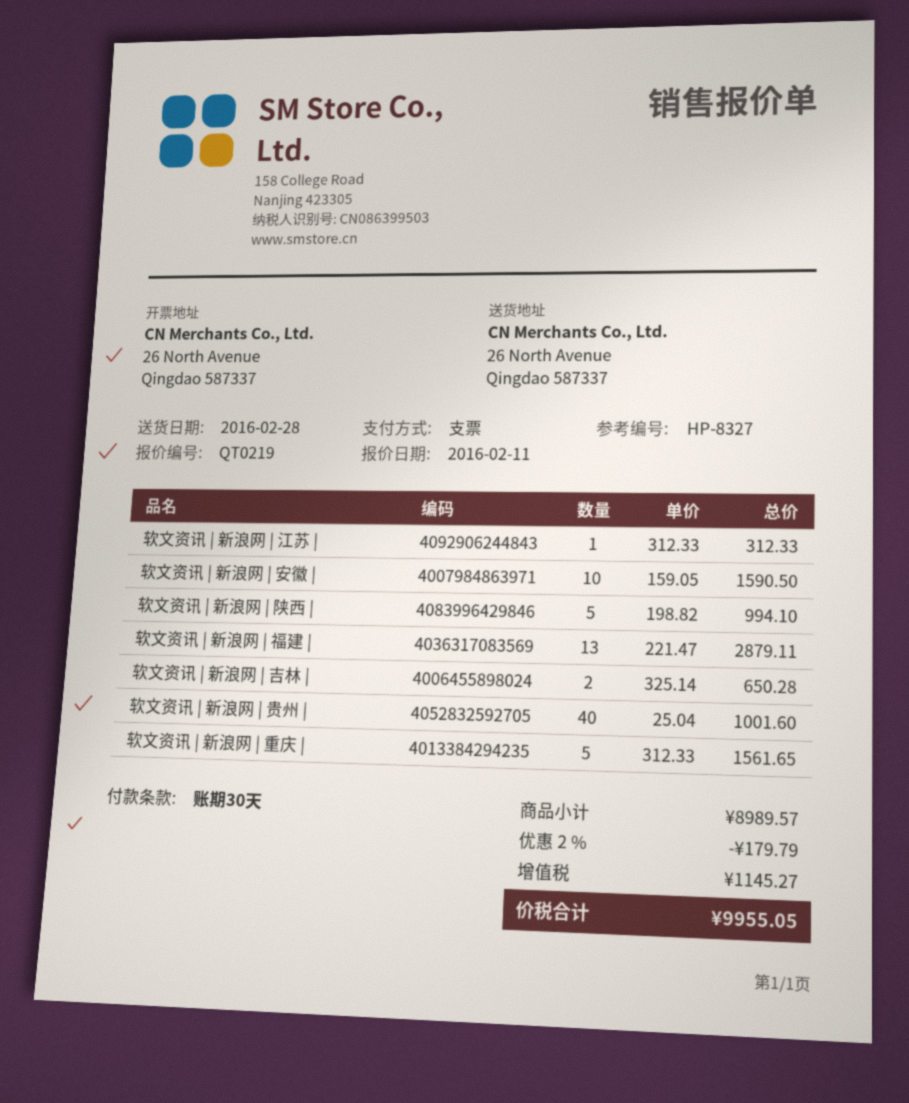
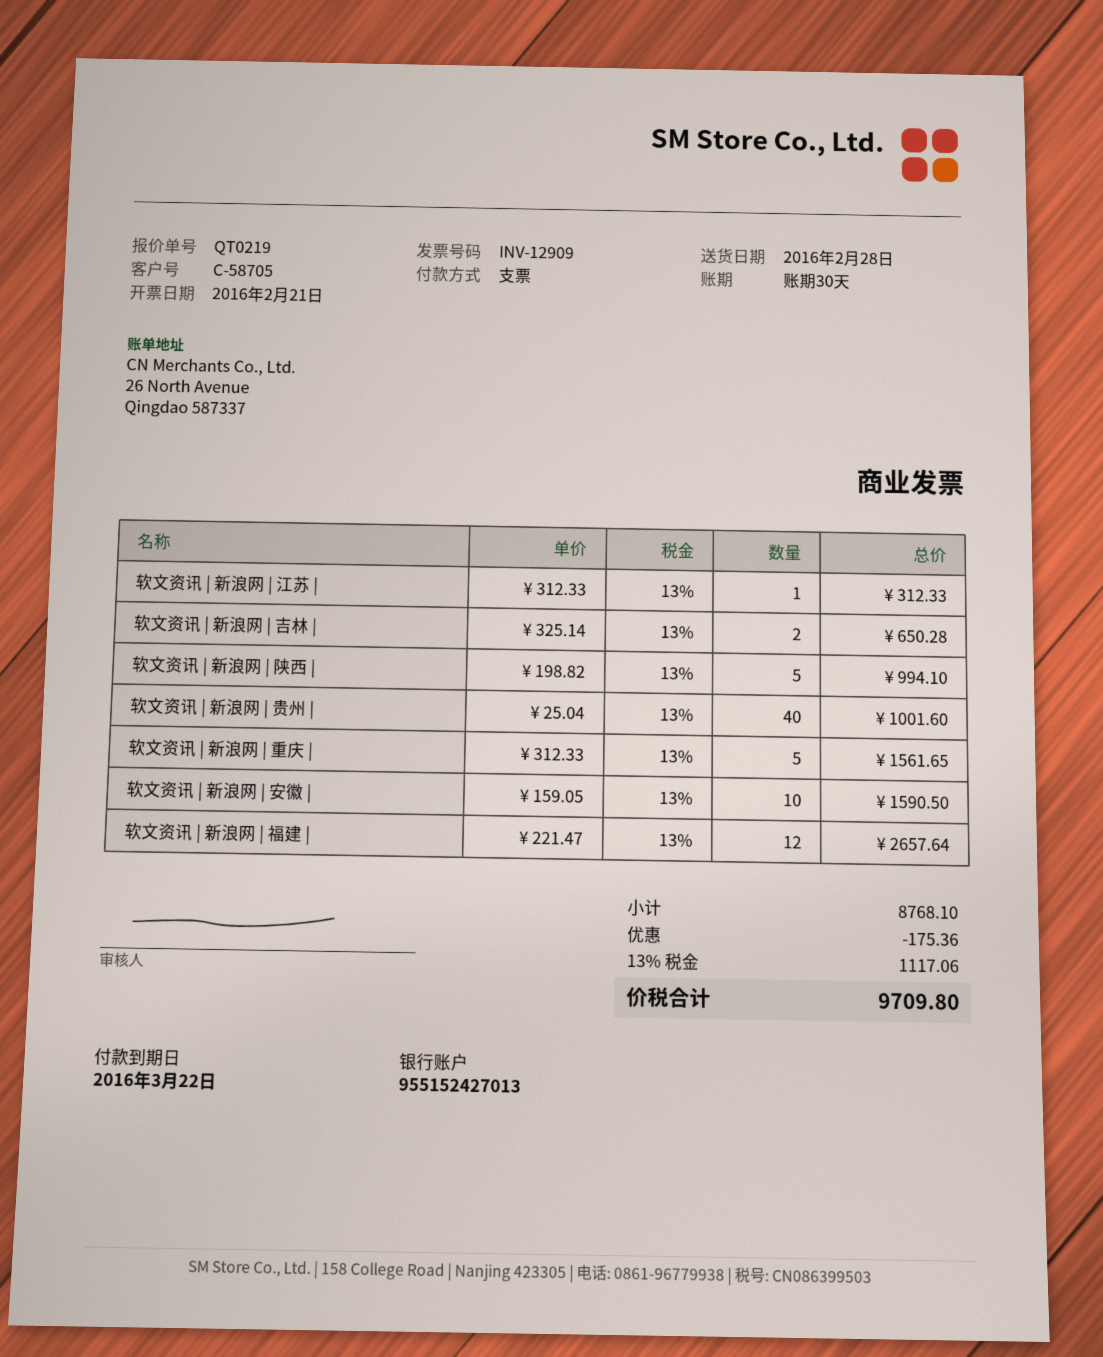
软文资讯 | 新浪网 | 福建 |: 13 x 221.47 = 2879.11 -> 12 x 221.47 = 2657.64
subtotal: 8989.57 -> 8768.10
discount: 179.79 -> 175.36
tax: 1145.27 -> 1117.06
total: 9955.05 -> 9709.80

